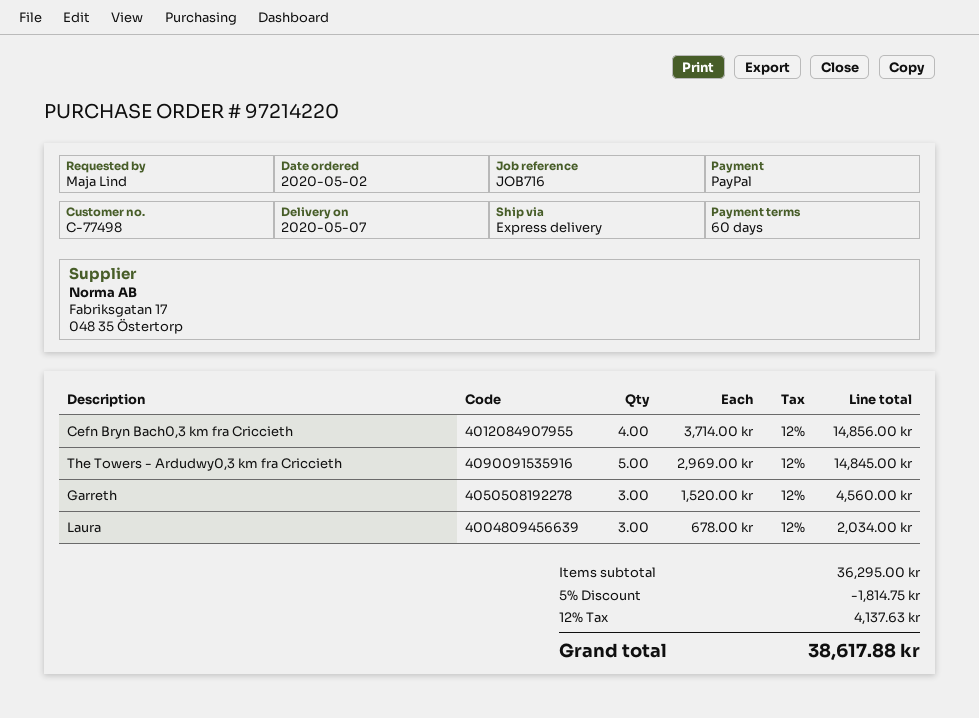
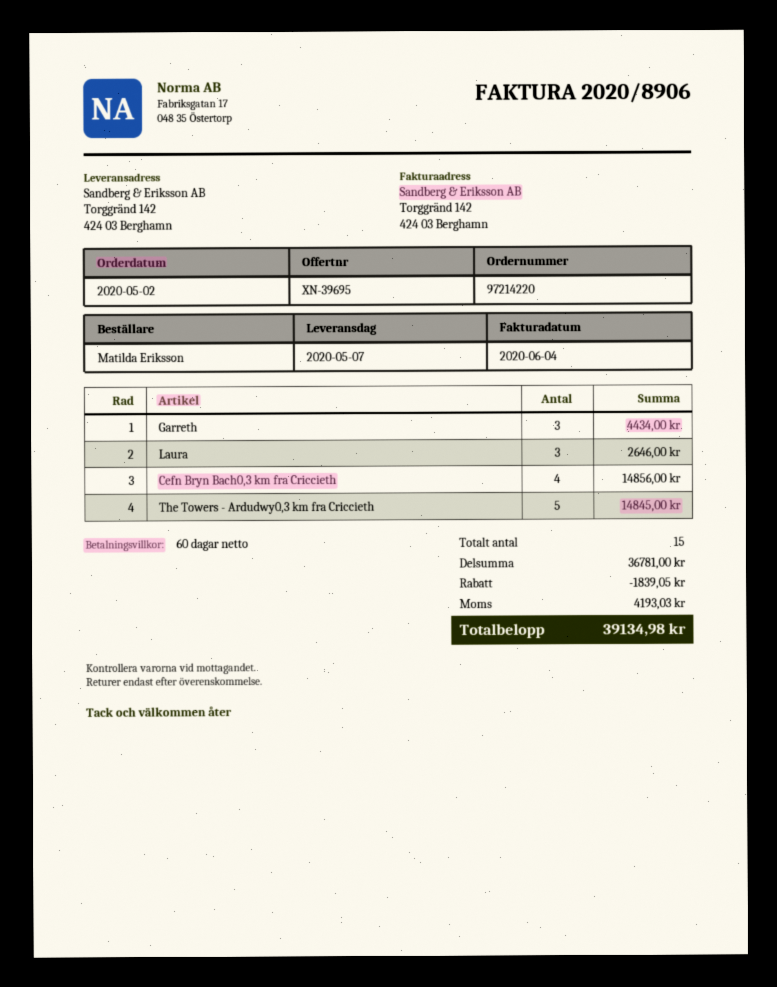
ordered by: Maja Lind -> Matilda Eriksson
Garreth: 3 for 4560.00 -> 3 for 4434.00
Laura: 3 for 2034.00 -> 3 for 2646.00
subtotal: 36295.00 -> 36781.00
discount: 1814.75 -> 1839.05
tax: 4137.63 -> 4193.03
total: 38617.88 -> 39134.98

